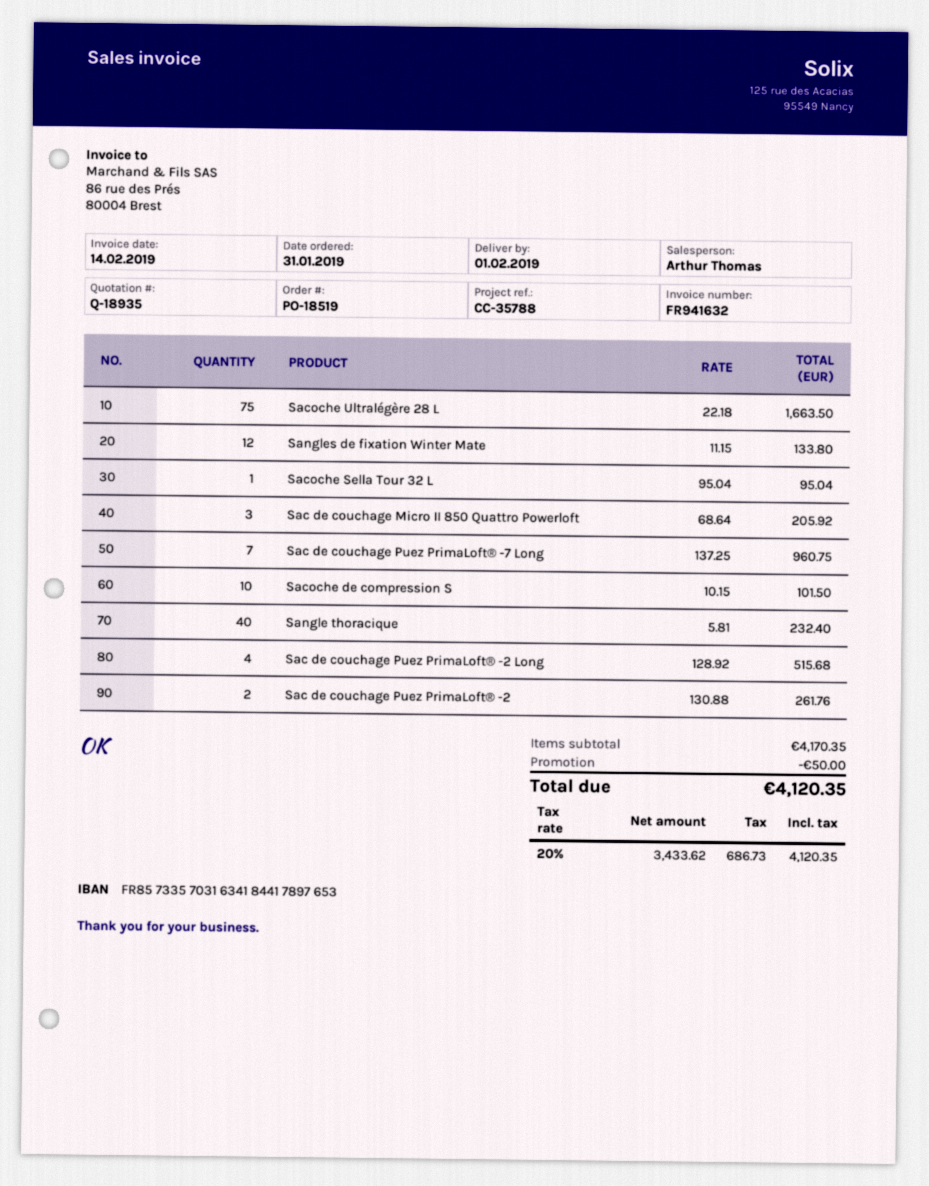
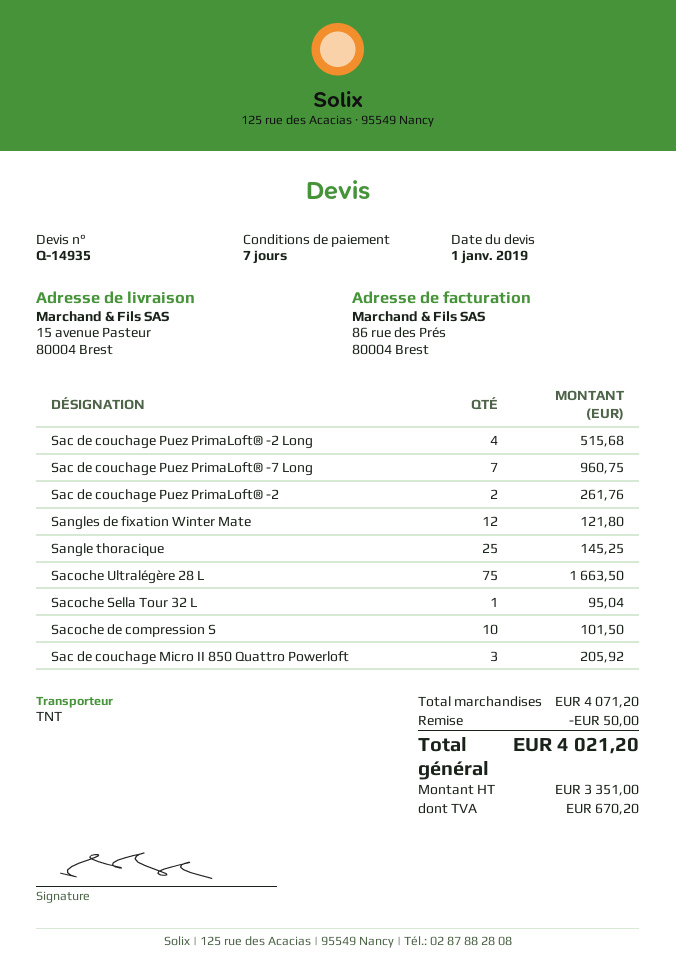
quote number: Q-18935 -> Q-14935
Sangles de fixation Winter Mate: 12 for 133.80 -> 12 for 121.80
Sangle thoracique: 40 for 232.40 -> 25 for 145.25
subtotal: 4170.35 -> 4071.20
net: 3433.62 -> 3351.00
tax: 686.73 -> 670.20
total: 4120.35 -> 4021.20

